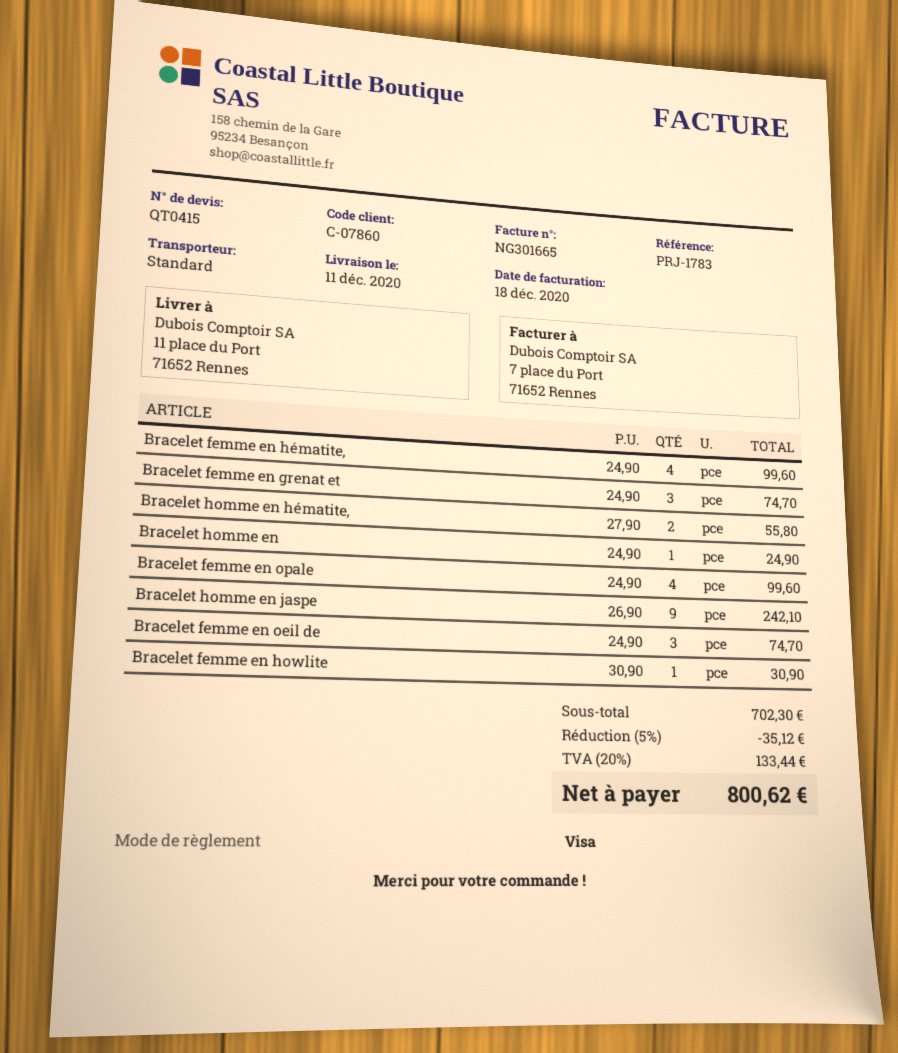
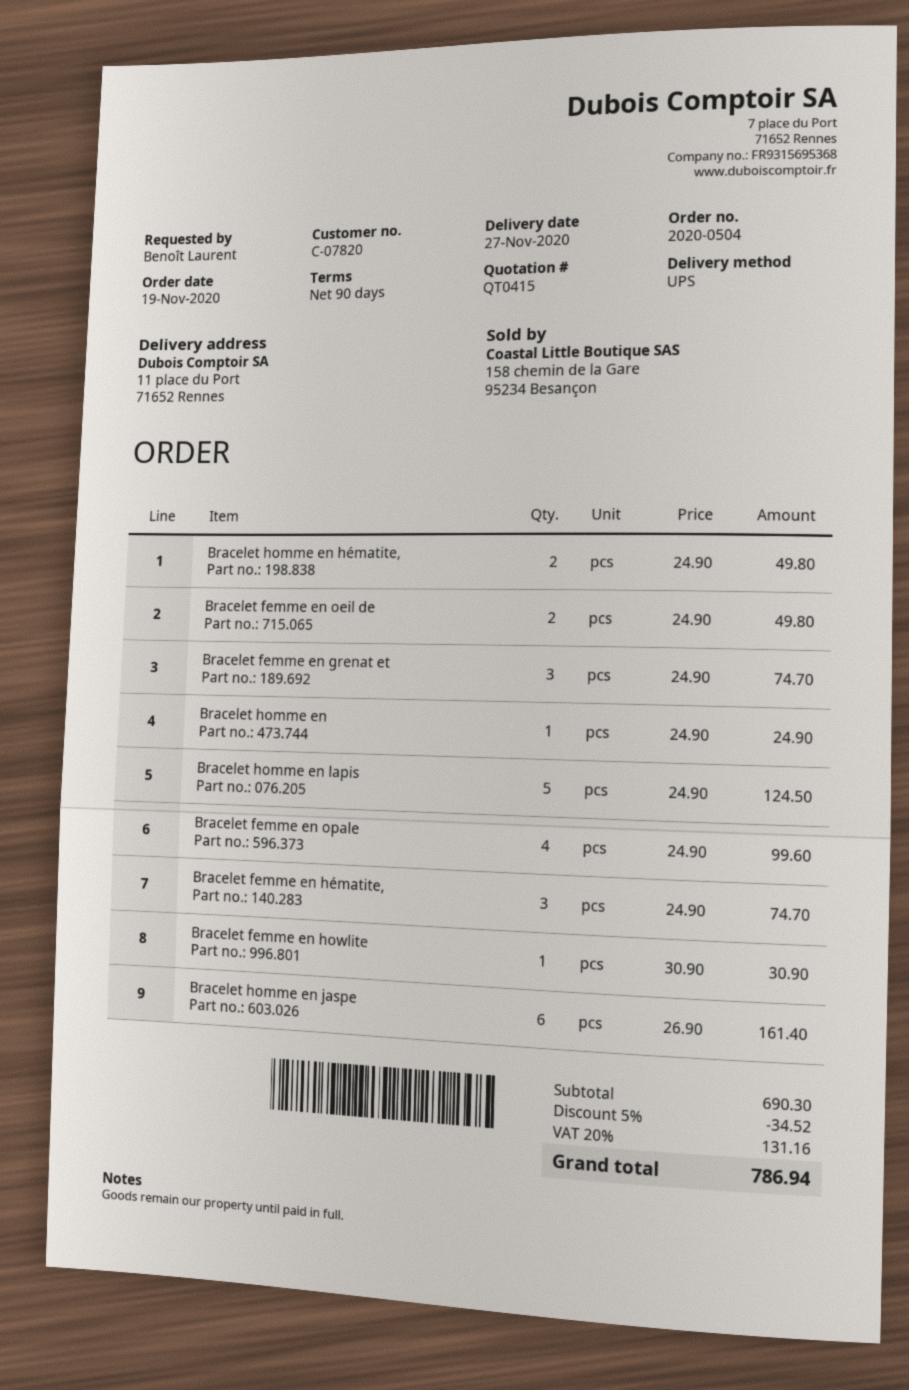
delivery date: 2020-12-11 -> 2020-11-27
customer number: C-07860 -> C-07820
shipping method: standard -> UPS
Bracelet femme en hématite,: 4 x 24.90 = 99.60 -> 3 x 24.90 = 74.70
Bracelet homme en hématite,: 2 x 27.90 = 55.80 -> 2 x 24.90 = 49.80
Bracelet homme en jaspe: 9 x 26.90 = 242.10 -> 6 x 26.90 = 161.40
Bracelet femme en oeil de: 3 x 24.90 = 74.70 -> 2 x 24.90 = 49.80
Bracelet homme en lapis: none -> 5 x 24.90 = 124.50
subtotal: 702.30 -> 690.30
discount: 5% = 35.12 -> 5% = 34.52
tax: 20% = 133.44 -> 20% = 131.16
total: 800.62 -> 786.94

